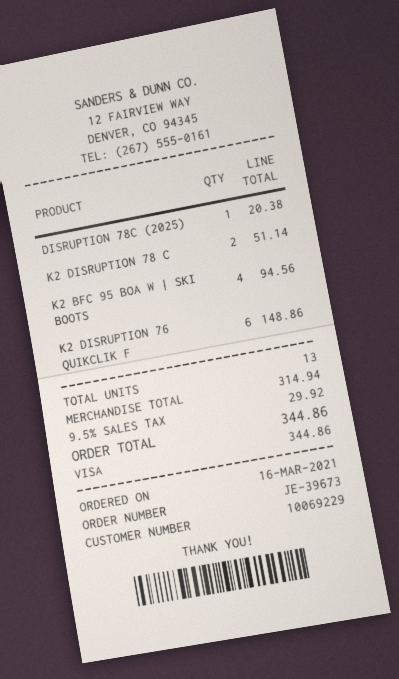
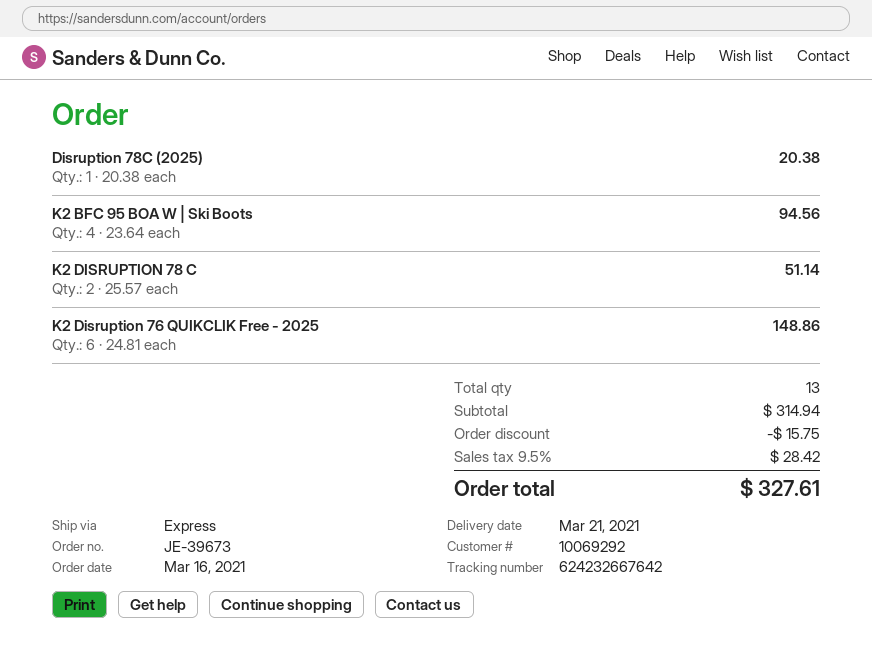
customer number: 10069229 -> 10069292
discount: none -> 15.75
tax: 9.5% = 29.92 -> 9.5% = 28.42
total: 344.86 -> 327.61

